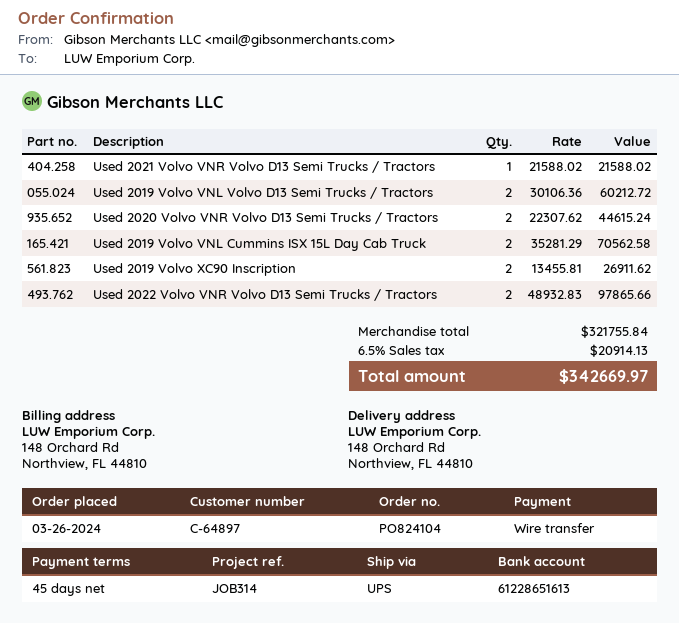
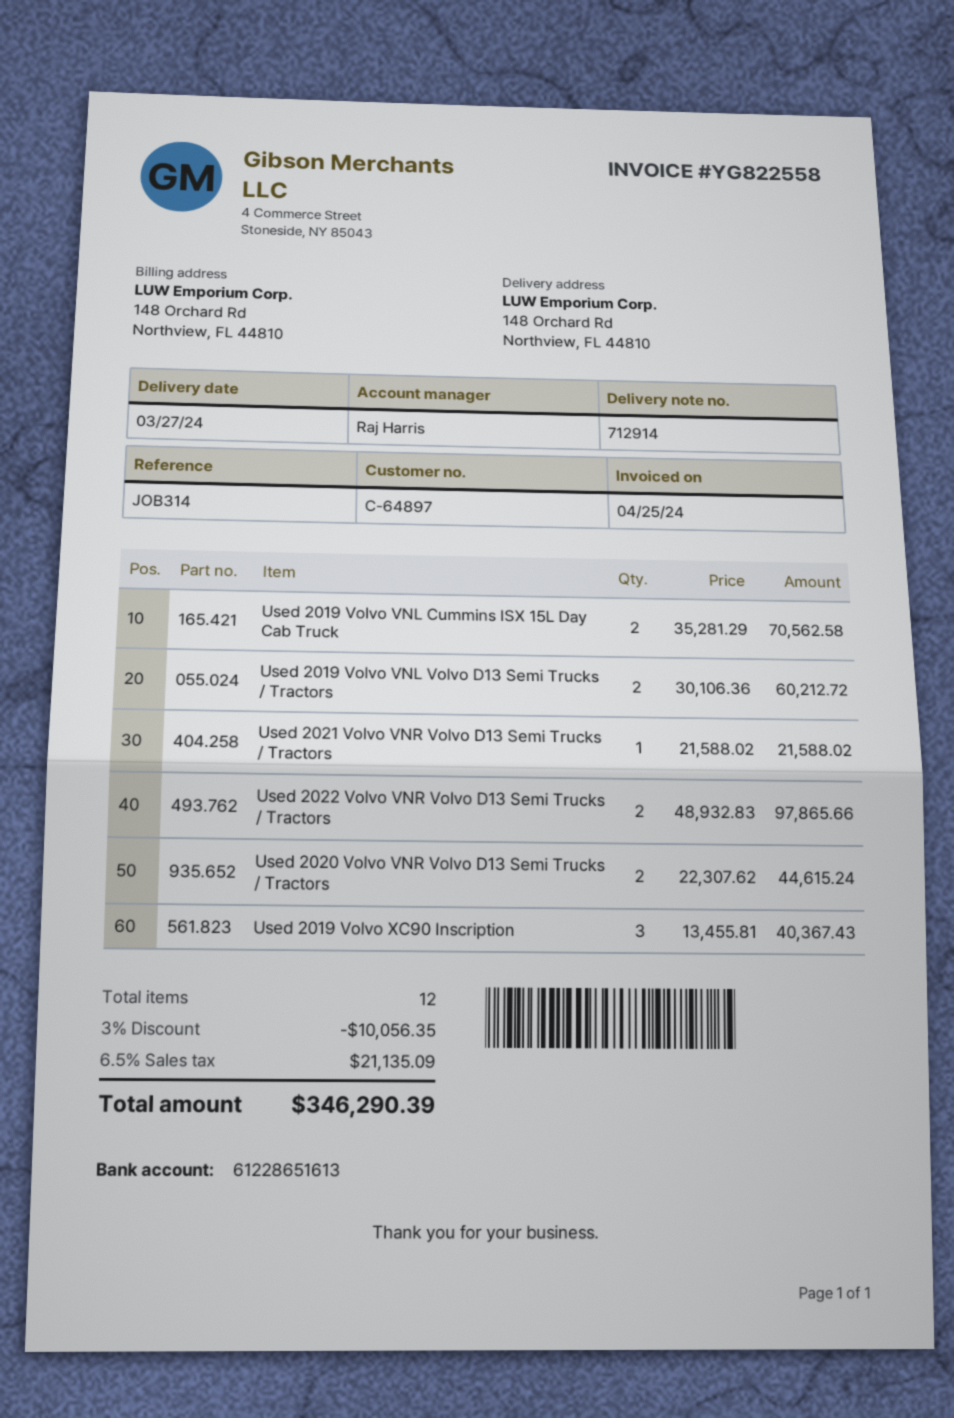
Used 2019 Volvo XC90 Inscription: 2 x 13455.81 = 26911.62 -> 3 x 13455.81 = 40367.43
discount: none -> 3% = 10056.35
tax: 6.5% = 20914.13 -> 6.5% = 21135.09
total: 342669.97 -> 346290.39

